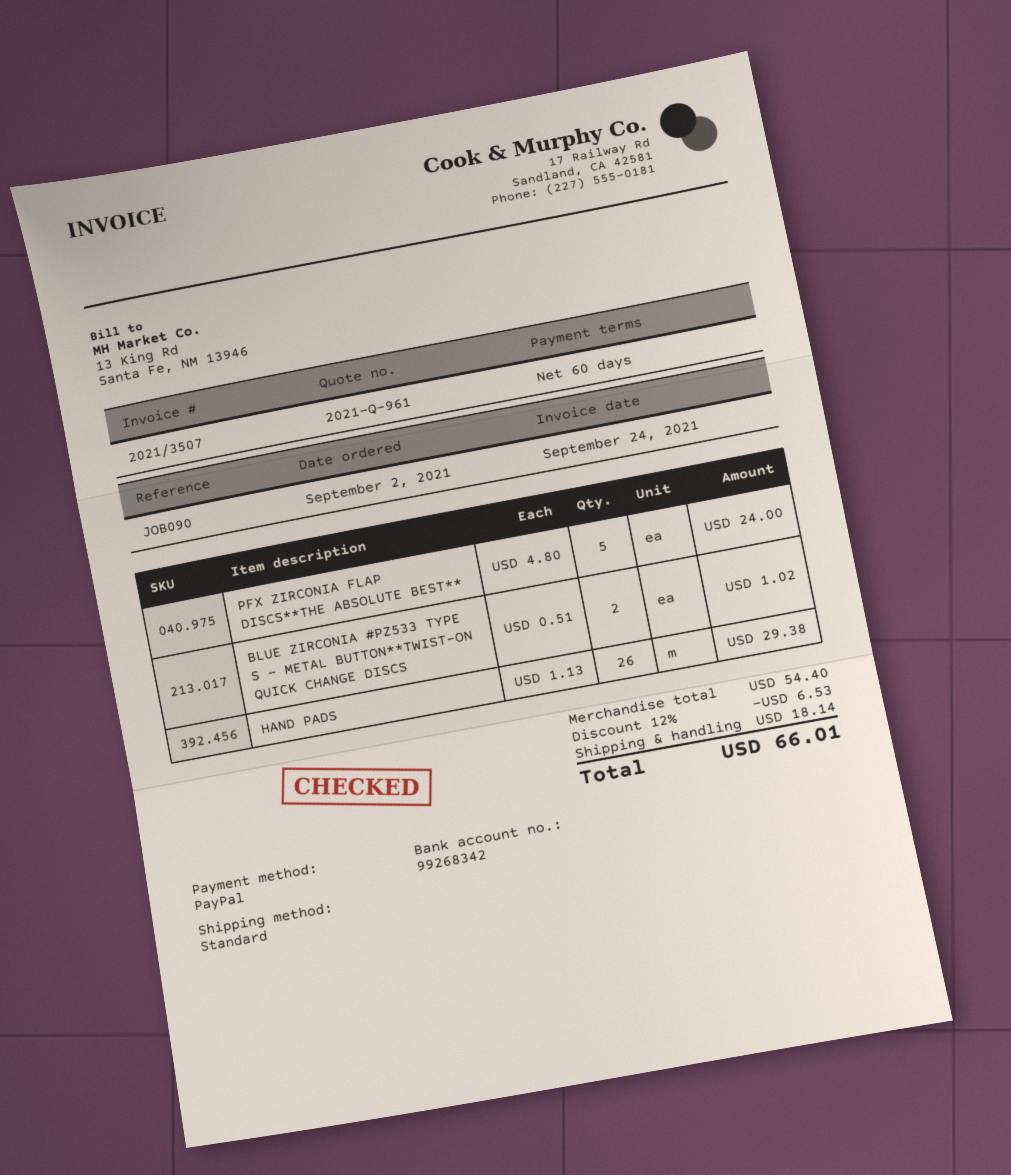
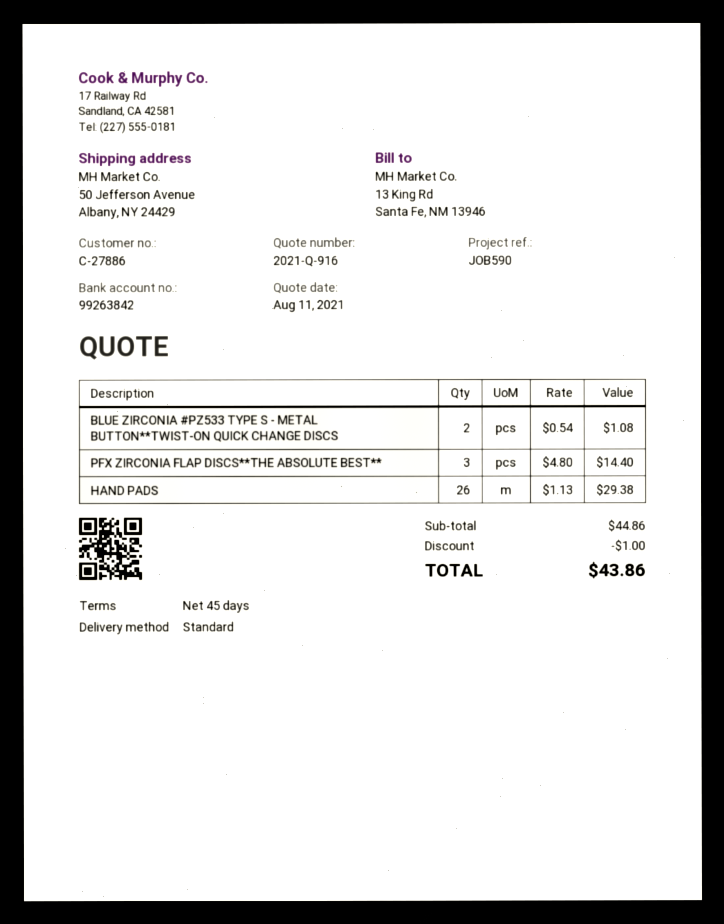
quote number: 2021-Q-961 -> 2021-Q-916
payment terms: 60 days -> 45 days
reference: JOB090 -> JOB590
bank account: 99268342 -> 99263842
PFX ZIRCONIA FLAP DISCS**THE ABSOLUTE BEST**: 5 x 4.80 = 24.00 -> 3 x 4.80 = 14.40
BLUE ZIRCONIA #PZ533 TYPE S - METAL BUTTON**TWIST-ON QUICK CHANGE DISCS: 2 x 0.51 = 1.02 -> 2 x 0.54 = 1.08
subtotal: 54.40 -> 44.86
discount: 6.53 -> 1.00
shipping: 18.14 -> none
total: 66.01 -> 43.86

